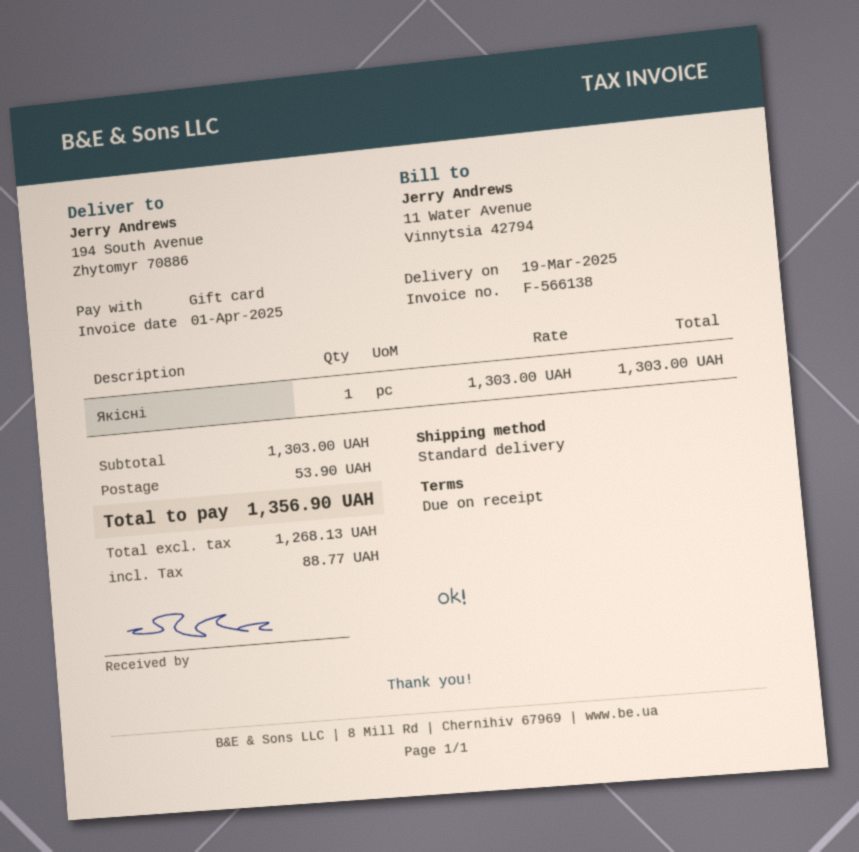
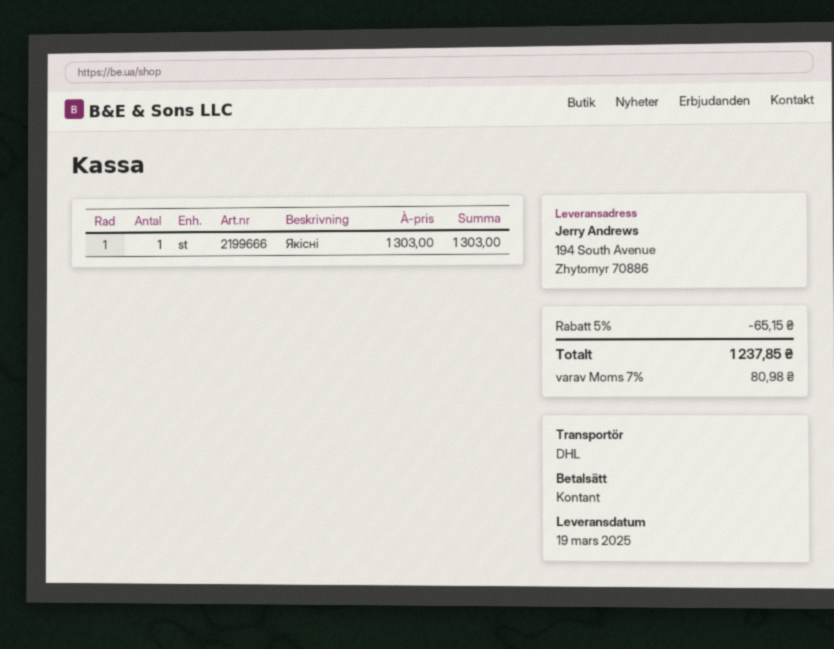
payment method: gift card -> cash
shipping method: standard -> DHL
discount: none -> 5% = 65.15
shipping: 53.90 -> none
tax: 88.77 -> 80.98
total: 1356.90 -> 1237.85

